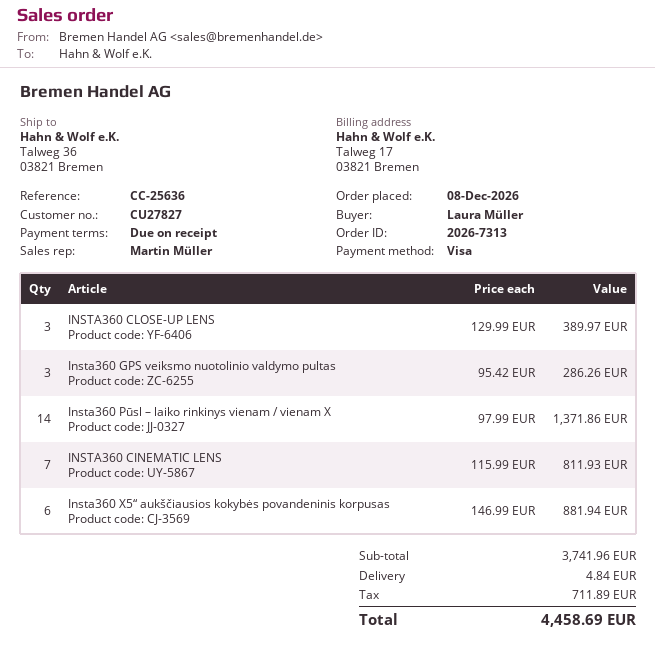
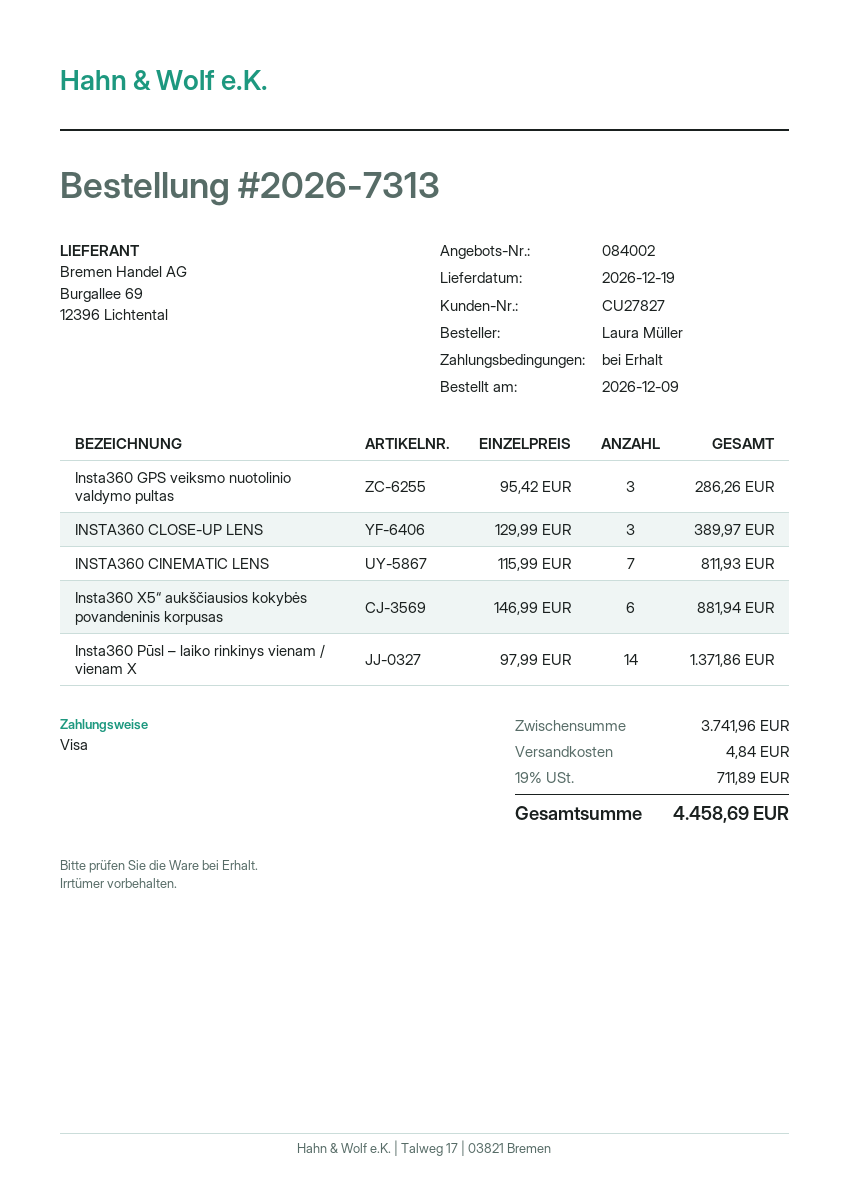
order date: 2026-12-08 -> 2026-12-09

